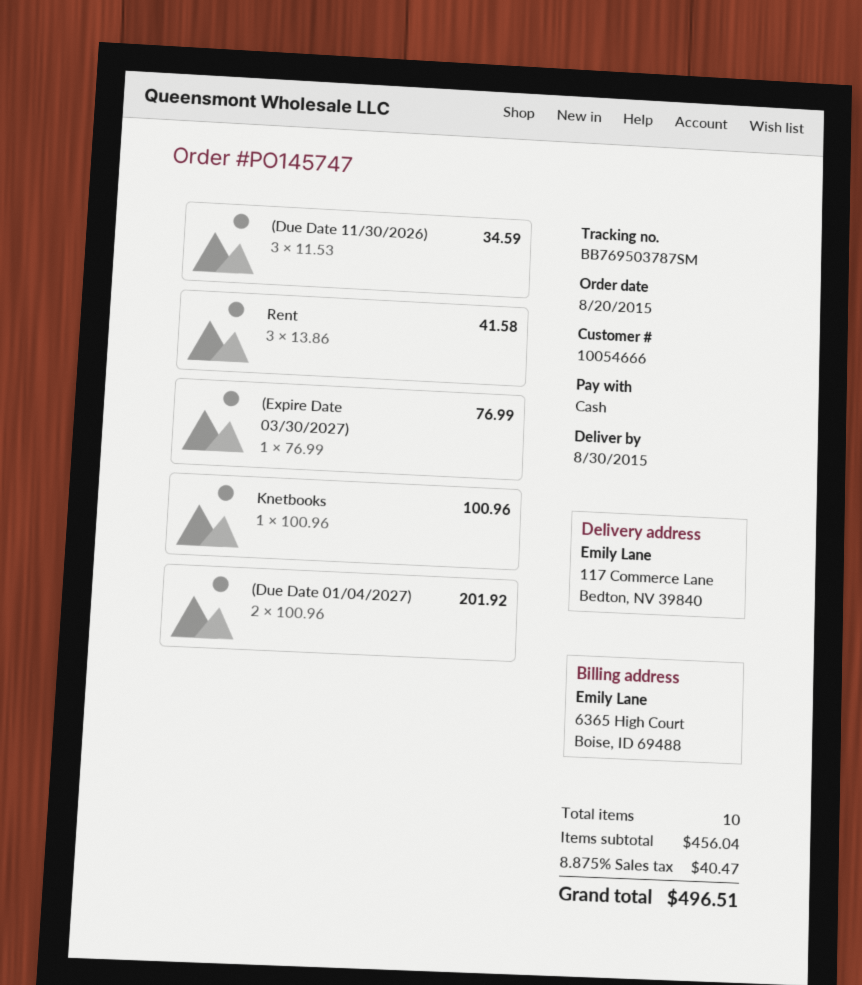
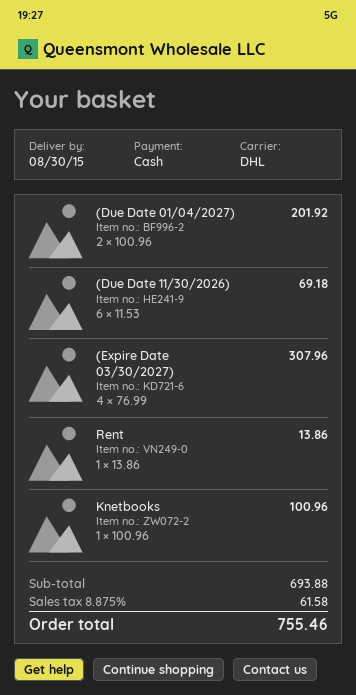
(Due Date 11/30/2026): 3 x 11.53 = 34.59 -> 6 x 11.53 = 69.18
Rent: 3 x 13.86 = 41.58 -> 1 x 13.86 = 13.86
(Expire Date 03/30/2027): 1 x 76.99 = 76.99 -> 4 x 76.99 = 307.96
subtotal: 456.04 -> 693.88
tax: 8.875% = 40.47 -> 8.875% = 61.58
total: 496.51 -> 755.46

